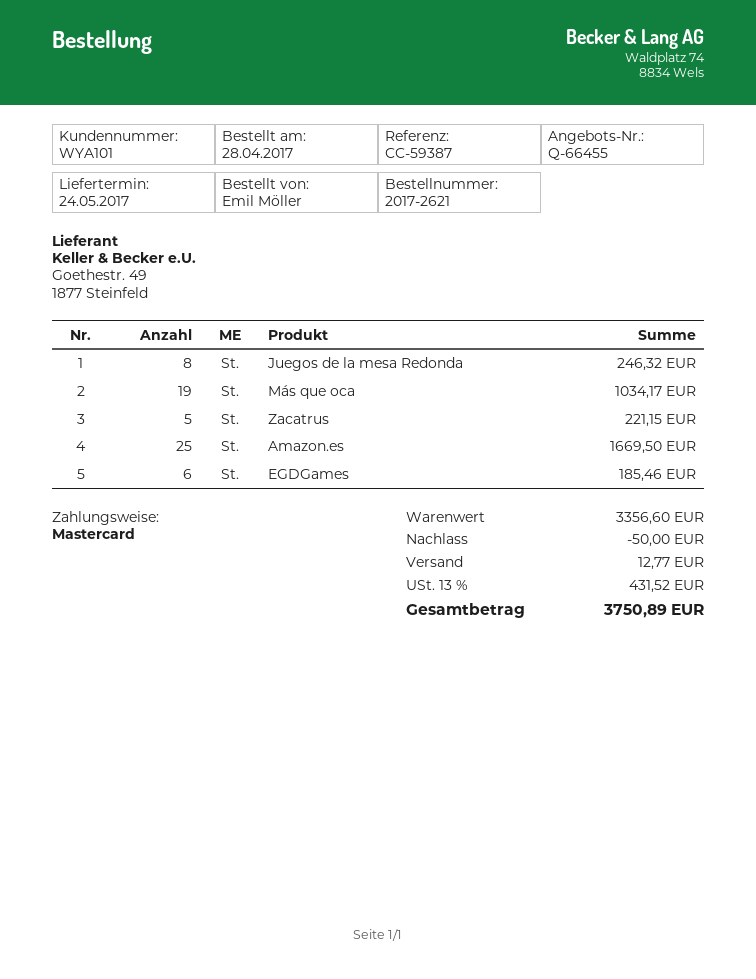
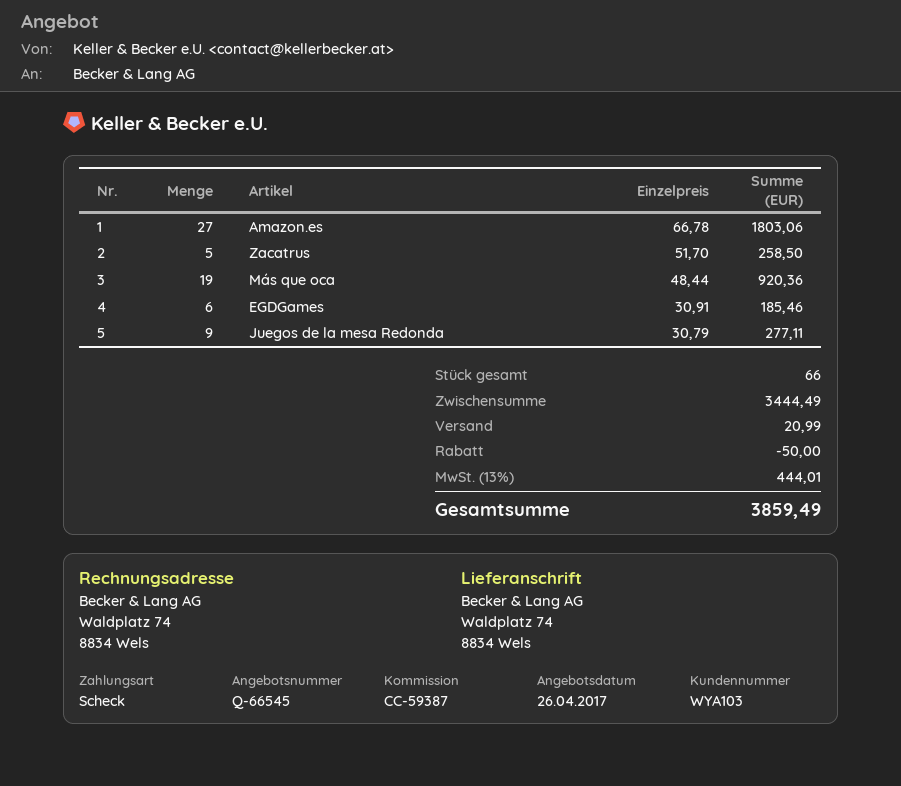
quote number: Q-66455 -> Q-66545
customer number: WYA101 -> WYA103
payment method: Mastercard -> cheque
Juegos de la mesa Redonda: 8 for 246.32 -> 9 for 277.11
Más que oca: 19 for 1034.17 -> 19 for 920.36
Zacatrus: 5 for 221.15 -> 5 for 258.50
Amazon.es: 25 for 1669.50 -> 27 for 1803.06
subtotal: 3356.60 -> 3444.49
shipping: 12.77 -> 20.99
tax: 13% = 431.52 -> 13% = 444.01
total: 3750.89 -> 3859.49

